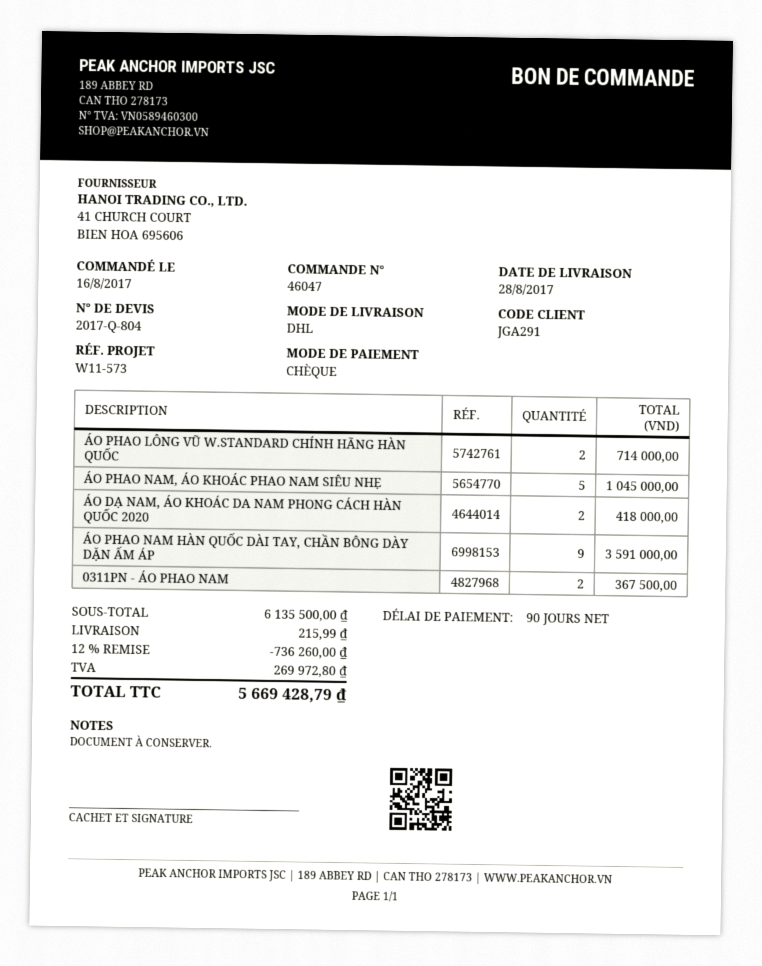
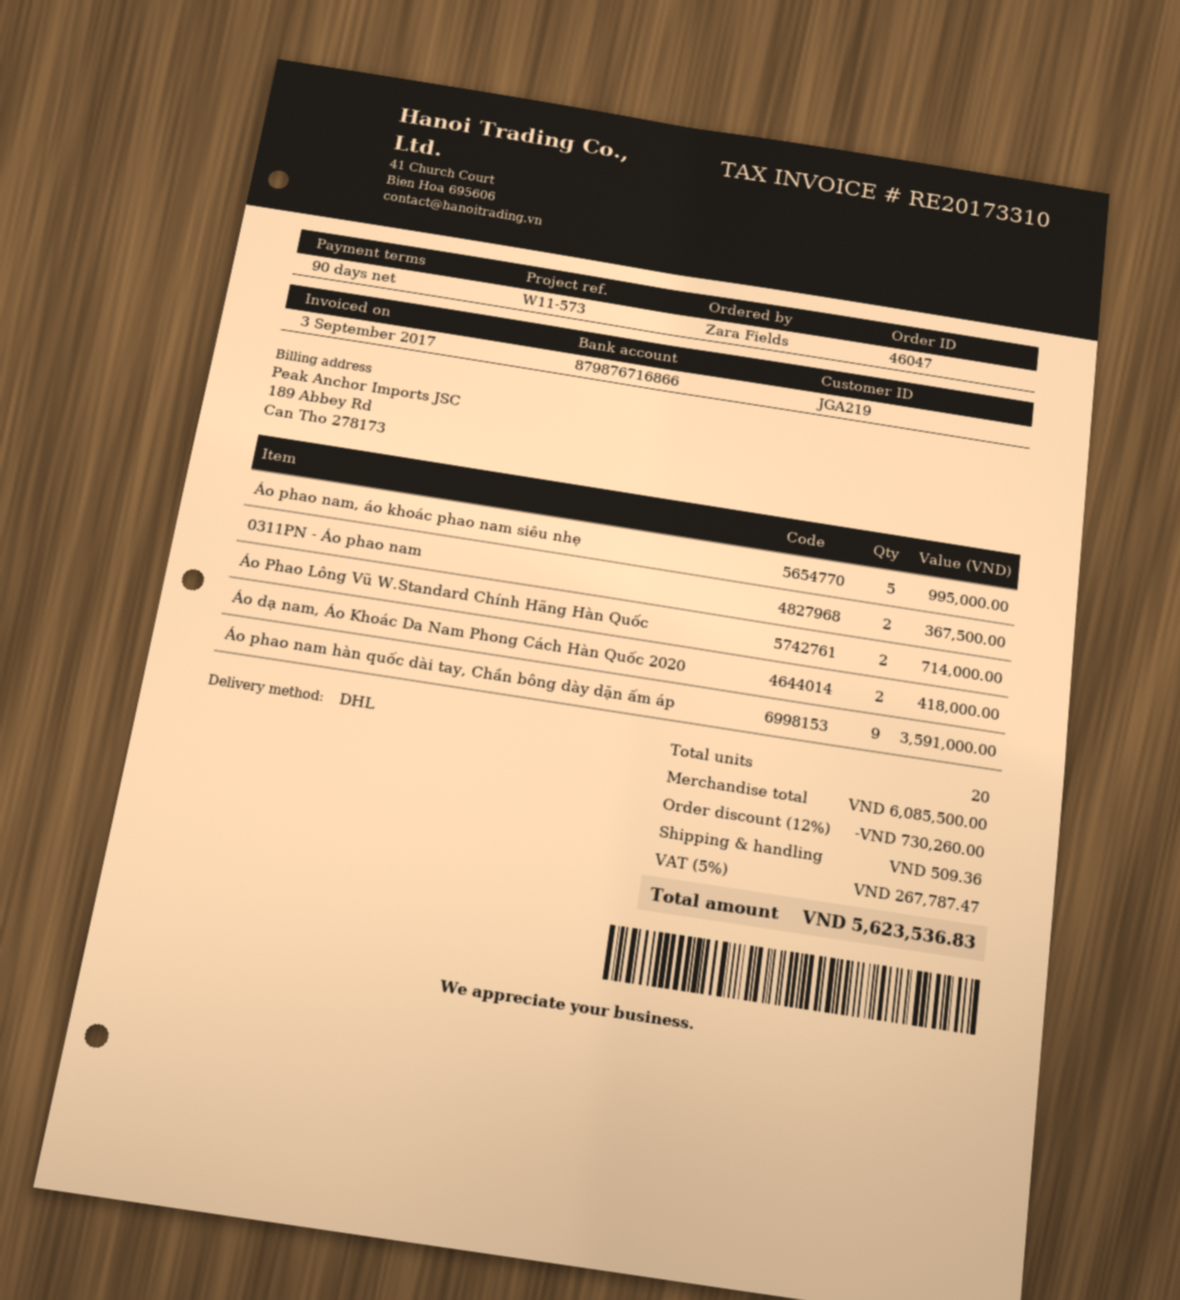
customer number: JGA291 -> JGA219
ÁO PHAO NAM, ÁO KHOÁC PHAO NAM SIÊU NHẸ: 5 for 1045000.00 -> 5 for 995000.00
subtotal: 6135500.00 -> 6085500.00
discount: 12% = 736260.00 -> 12% = 730260.00
shipping: 215.99 -> 509.36
tax: 269972.80 -> 267787.47
total: 5669428.79 -> 5623536.83

